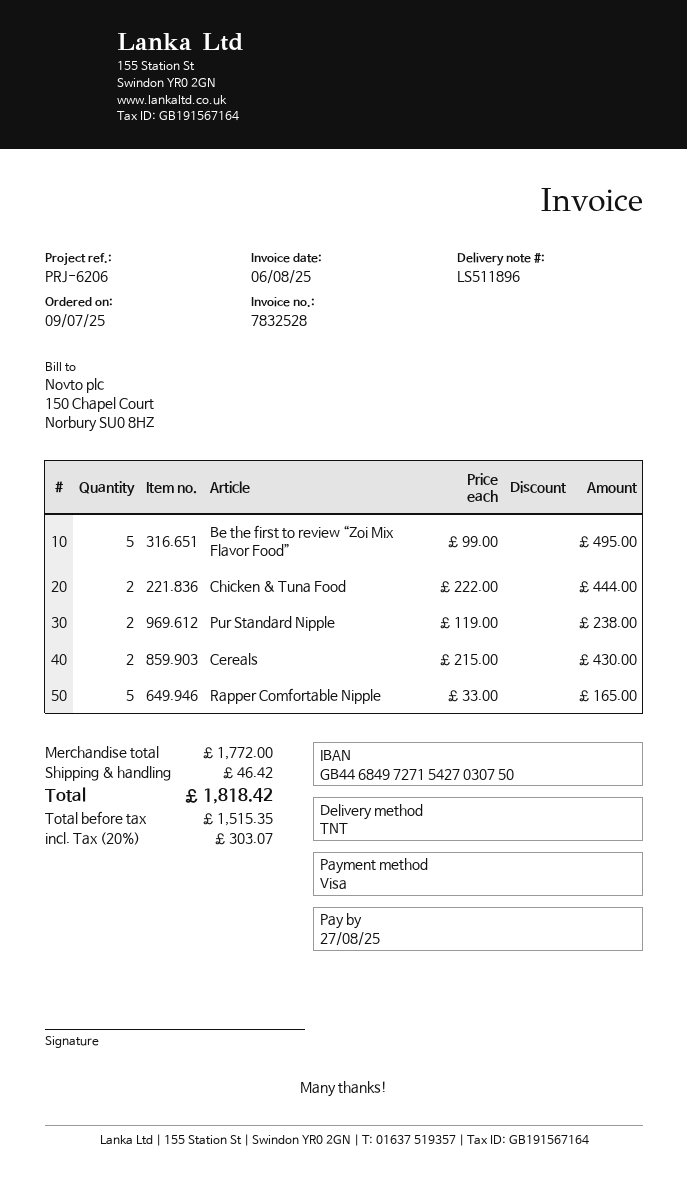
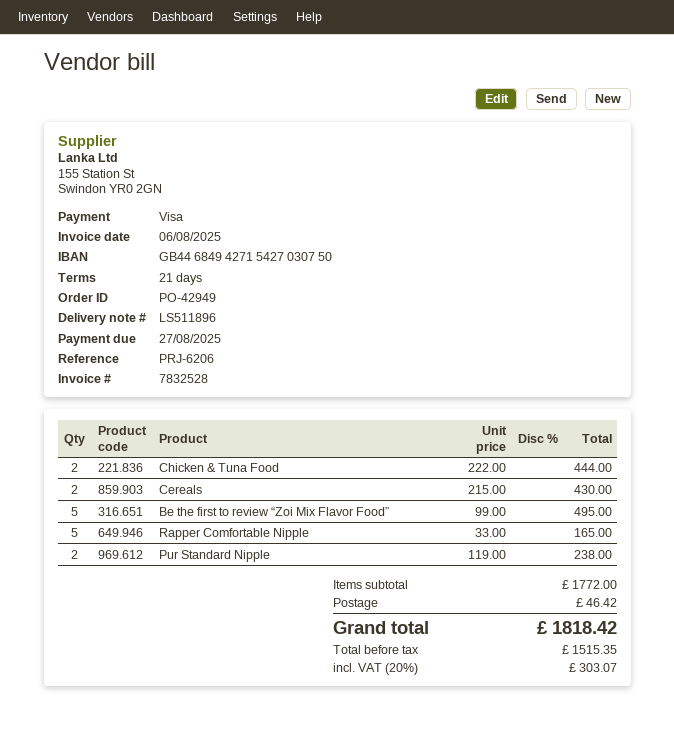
bank account: GB44684972715427030750 -> GB44684942715427030750

